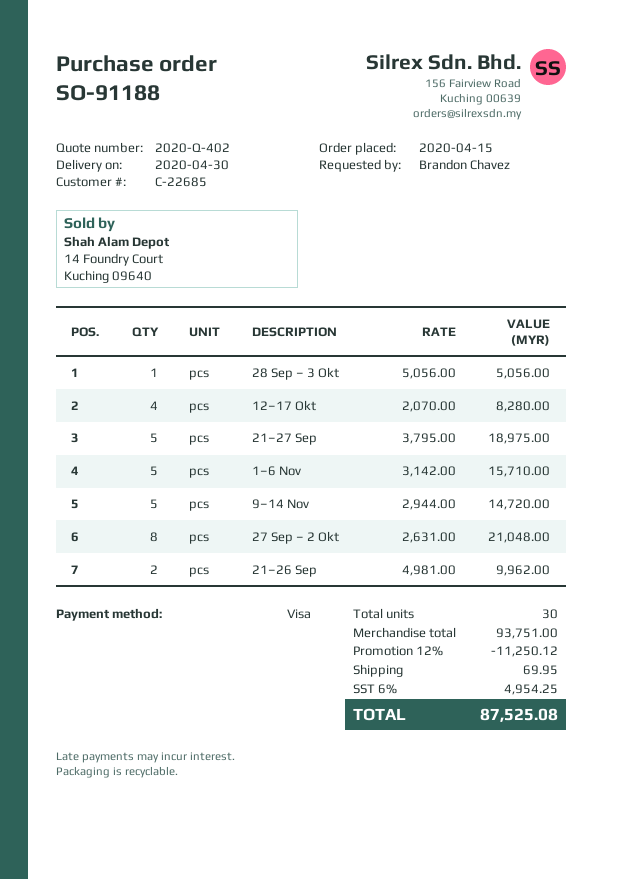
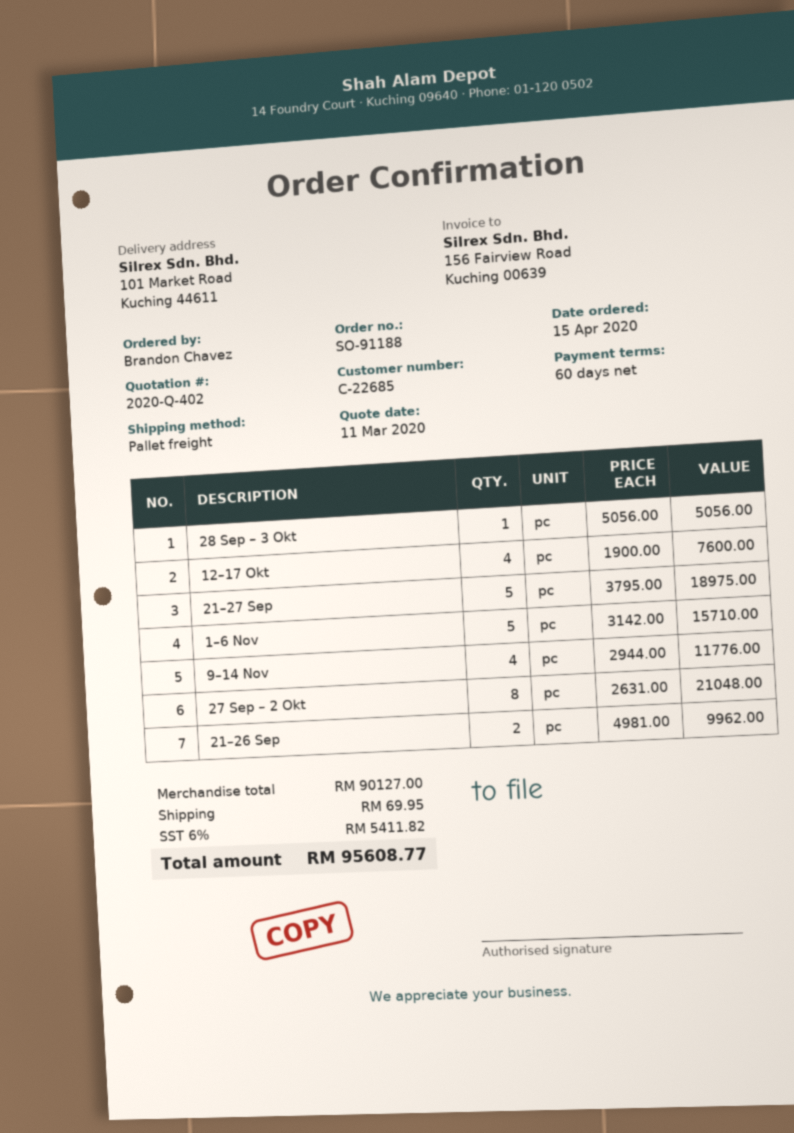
12–17 Okt: 4 x 2070.00 = 8280.00 -> 4 x 1900.00 = 7600.00
9–14 Nov: 5 x 2944.00 = 14720.00 -> 4 x 2944.00 = 11776.00
subtotal: 93751.00 -> 90127.00
discount: 12% = 11250.12 -> none
tax: 6% = 4954.25 -> 6% = 5411.82
total: 87525.08 -> 95608.77

